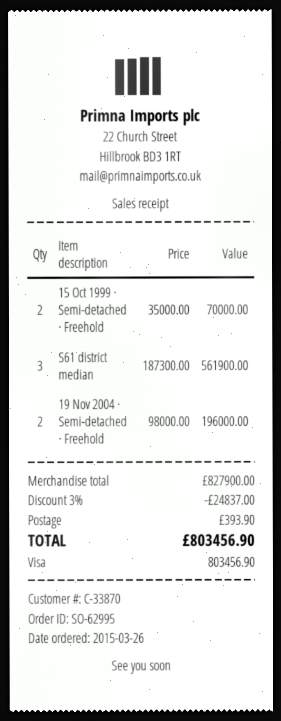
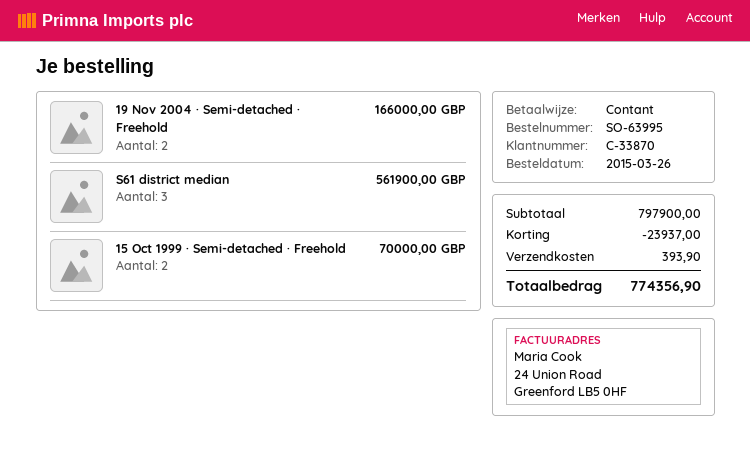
order number: SO-62995 -> SO-63995
payment method: Visa -> cash
19 Nov 2004 · Semi-detached · Freehold: 2 for 196000.00 -> 2 for 166000.00
subtotal: 827900.00 -> 797900.00
discount: 24837.00 -> 23937.00
total: 803456.90 -> 774356.90

